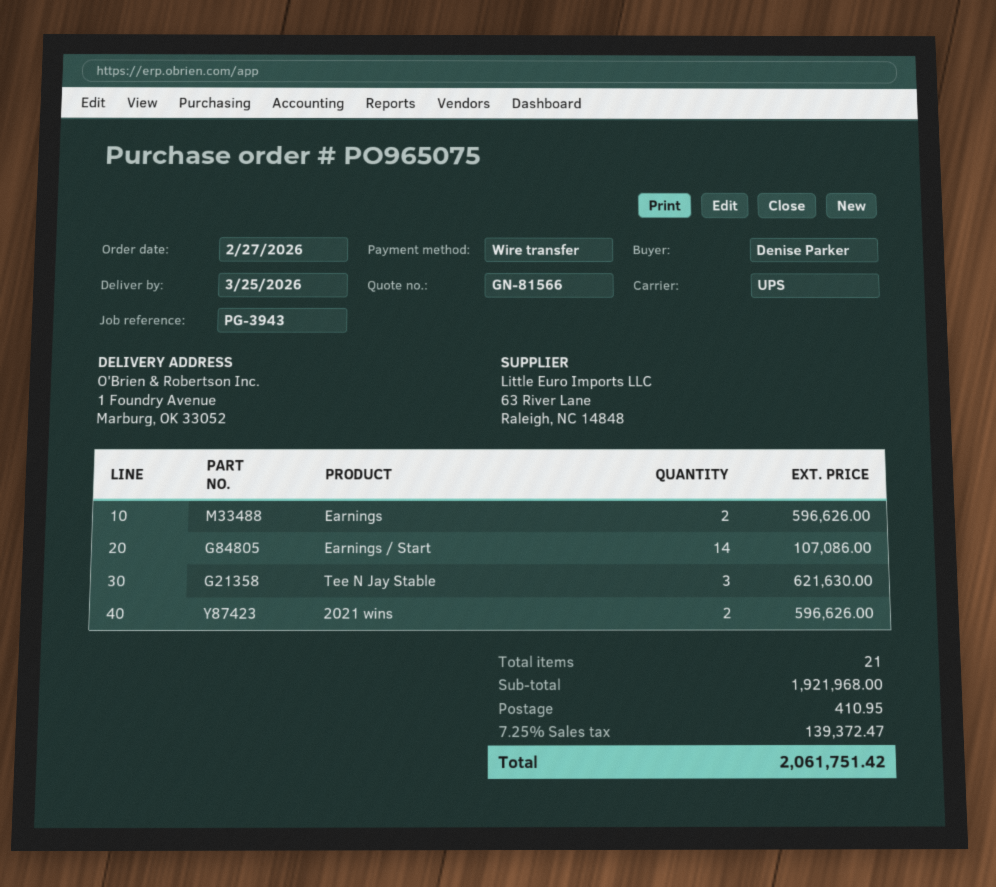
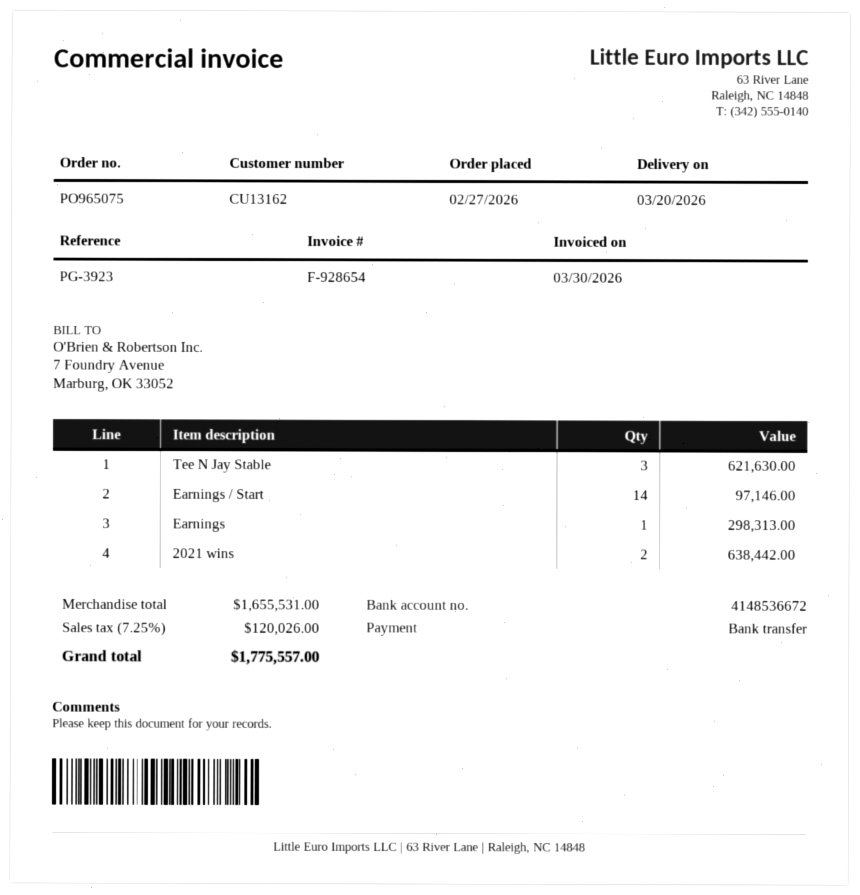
delivery date: 2026-03-25 -> 2026-03-20
reference: PG-3943 -> PG-3923
Earnings: 2 for 596626.00 -> 1 for 298313.00
Earnings / Start: 14 for 107086.00 -> 14 for 97146.00
2021 wins: 2 for 596626.00 -> 2 for 638442.00
subtotal: 1921968.00 -> 1655531.00
shipping: 410.95 -> none
tax: 7.25% = 139372.47 -> 7.25% = 120026.00
total: 2061751.42 -> 1775557.00

